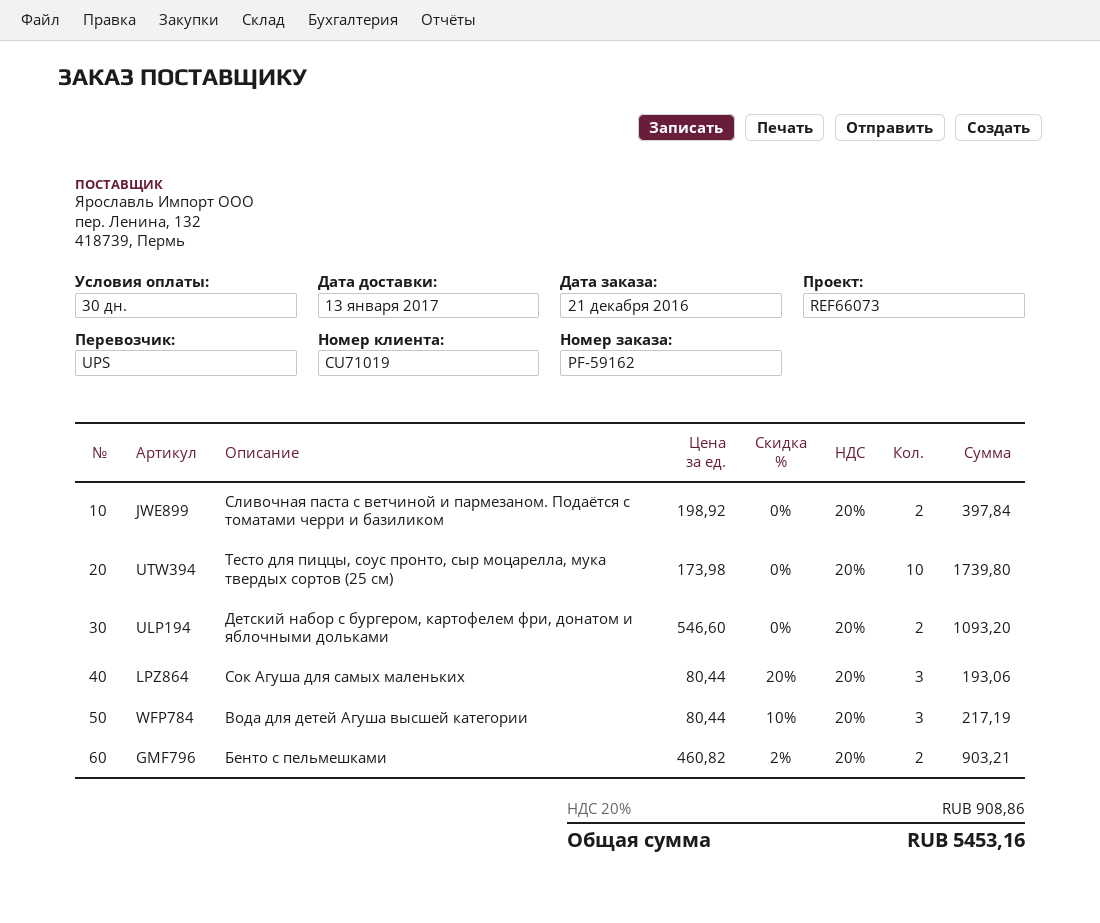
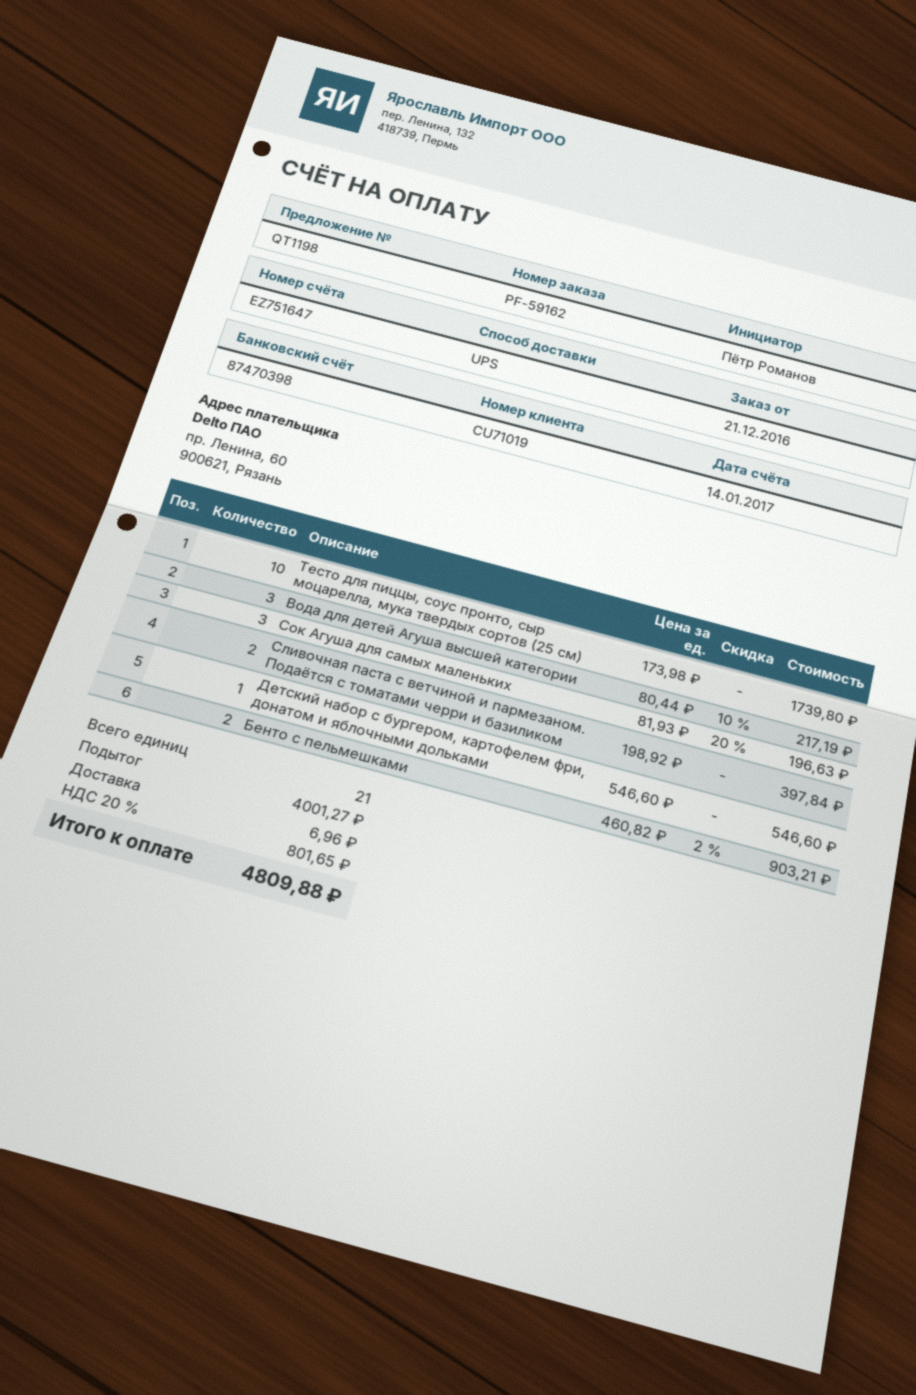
Детский набор с бургером, картофелем фри, донатом и яблочными дольками: 2 x 546.60 = 1093.20 -> 1 x 546.60 = 546.60
Сок Агуша для самых маленьких: 3 x 80.44 - 20% = 193.06 -> 3 x 81.93 - 20% = 196.63
shipping: none -> 6.96
tax: 20% = 908.86 -> 20% = 801.65
total: 5453.16 -> 4809.88

